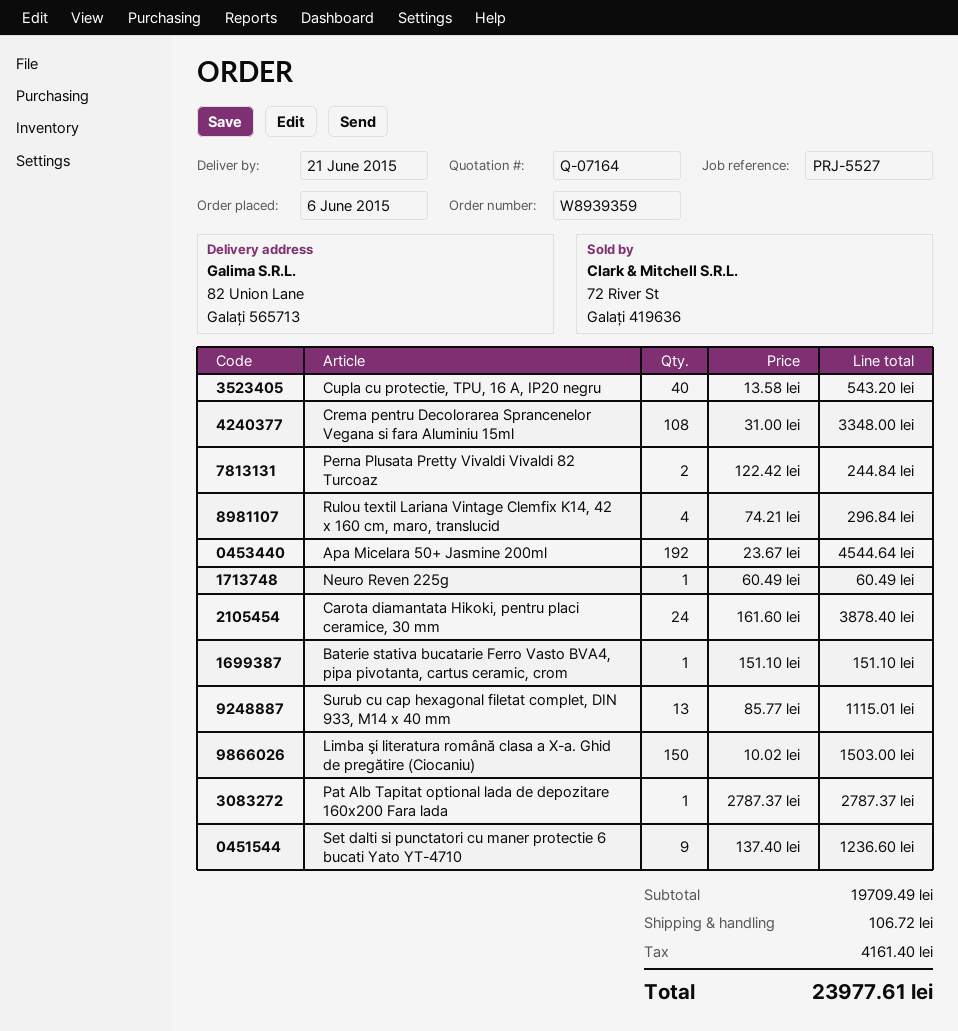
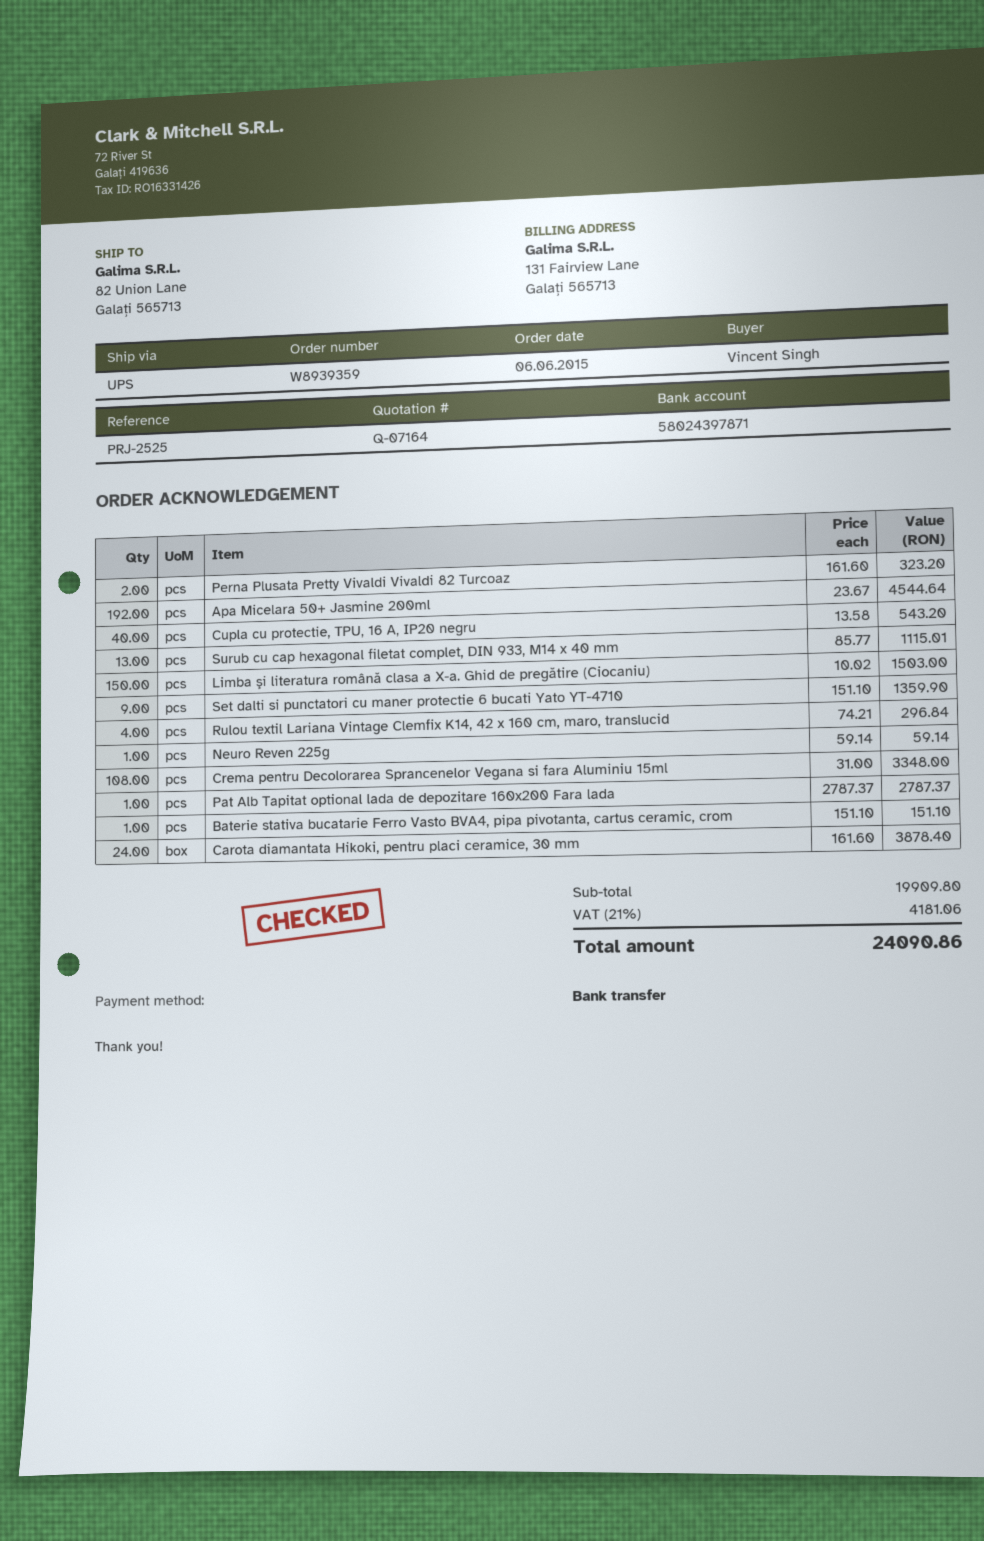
reference: PRJ-5527 -> PRJ-2525
Perna Plusata Pretty Vivaldi Vivaldi 82 Turcoaz: 2 x 122.42 = 244.84 -> 2 x 161.60 = 323.20
Neuro Reven 225g: 1 x 60.49 = 60.49 -> 1 x 59.14 = 59.14
Set dalti si punctatori cu maner protectie 6 bucati Yato YT-4710: 9 x 137.40 = 1236.60 -> 9 x 151.10 = 1359.90
subtotal: 19709.49 -> 19909.80
shipping: 106.72 -> none
tax: 4161.40 -> 4181.06
total: 23977.61 -> 24090.86

